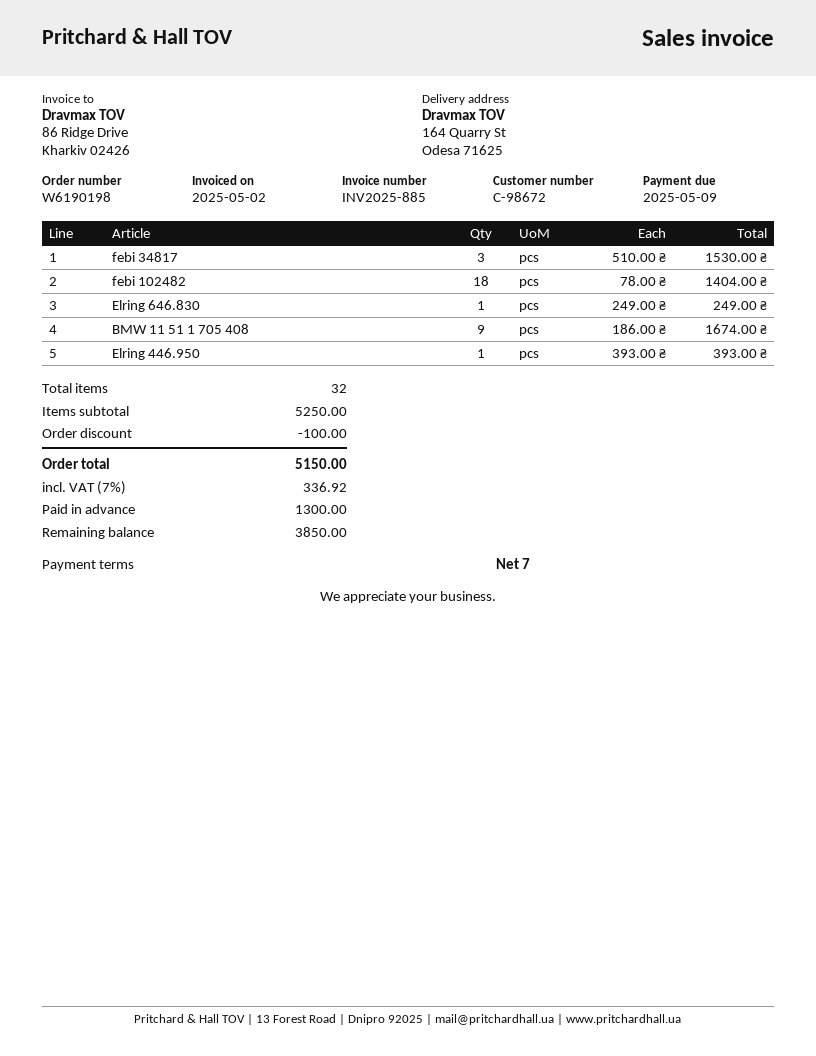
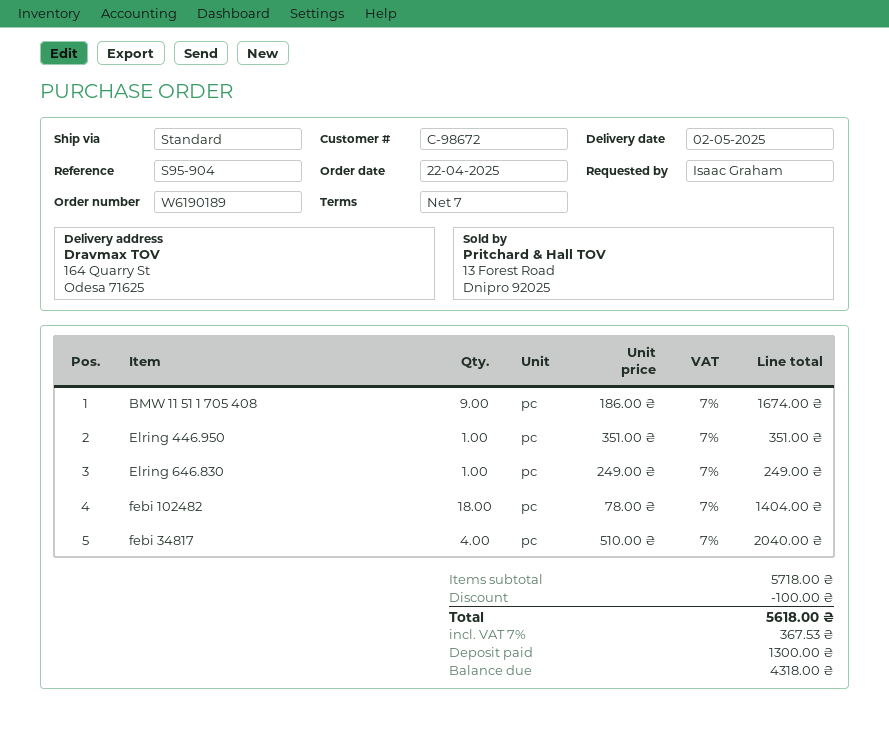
order number: W6190198 -> W6190189
febi 34817: 3 x 510.00 = 1530.00 -> 4 x 510.00 = 2040.00
Elring 446.950: 1 x 393.00 = 393.00 -> 1 x 351.00 = 351.00
subtotal: 5250.00 -> 5718.00
tax: 7% = 336.92 -> 7% = 367.53
total: 5150.00 -> 5618.00
balance: 3850.00 -> 4318.00

